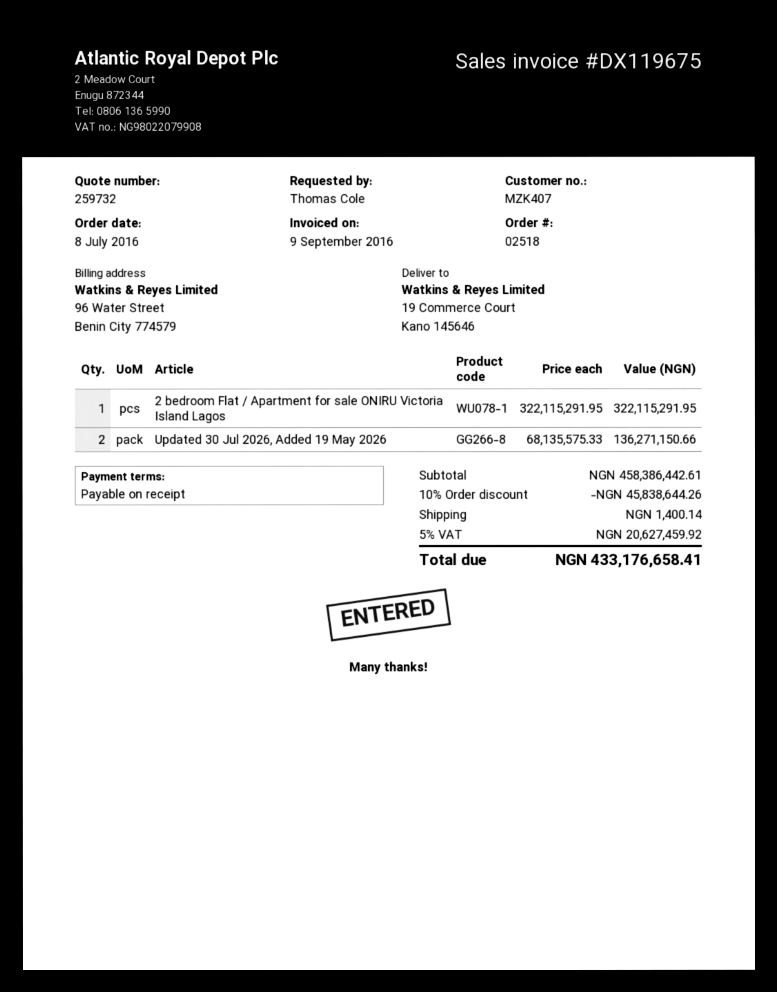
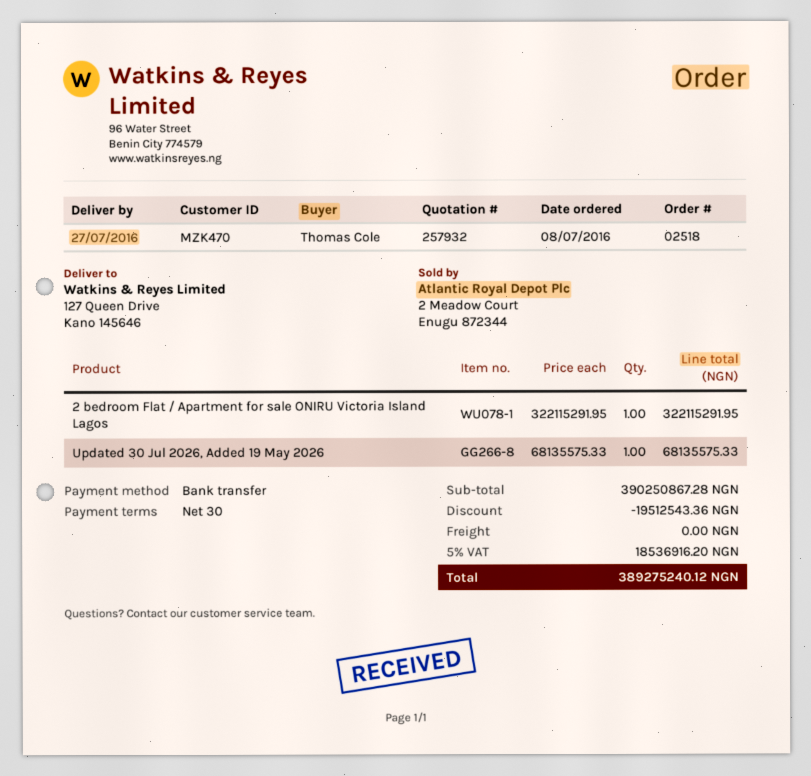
quote number: 259732 -> 257932
payment terms: on receipt -> 30 days
customer number: MZK407 -> MZK470
ship to: 19 Commerce Court, Kano 145646 -> 127 Queen Drive, Kano 145646
Updated 30 Jul 2026, Added 19 May 2026: 2 x 68135575.33 = 136271150.66 -> 1 x 68135575.33 = 68135575.33
subtotal: 458386442.61 -> 390250867.28
discount: 45838644.26 -> 19512543.36
shipping: 1400.14 -> 0.00
tax: 5% = 20627459.92 -> 5% = 18536916.20
total: 433176658.41 -> 389275240.12

